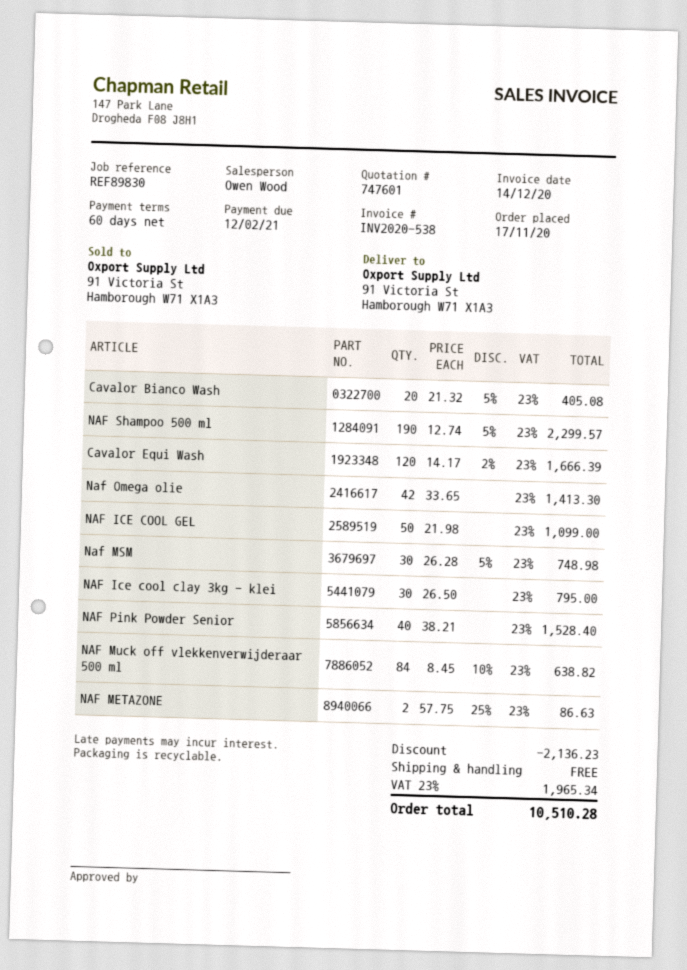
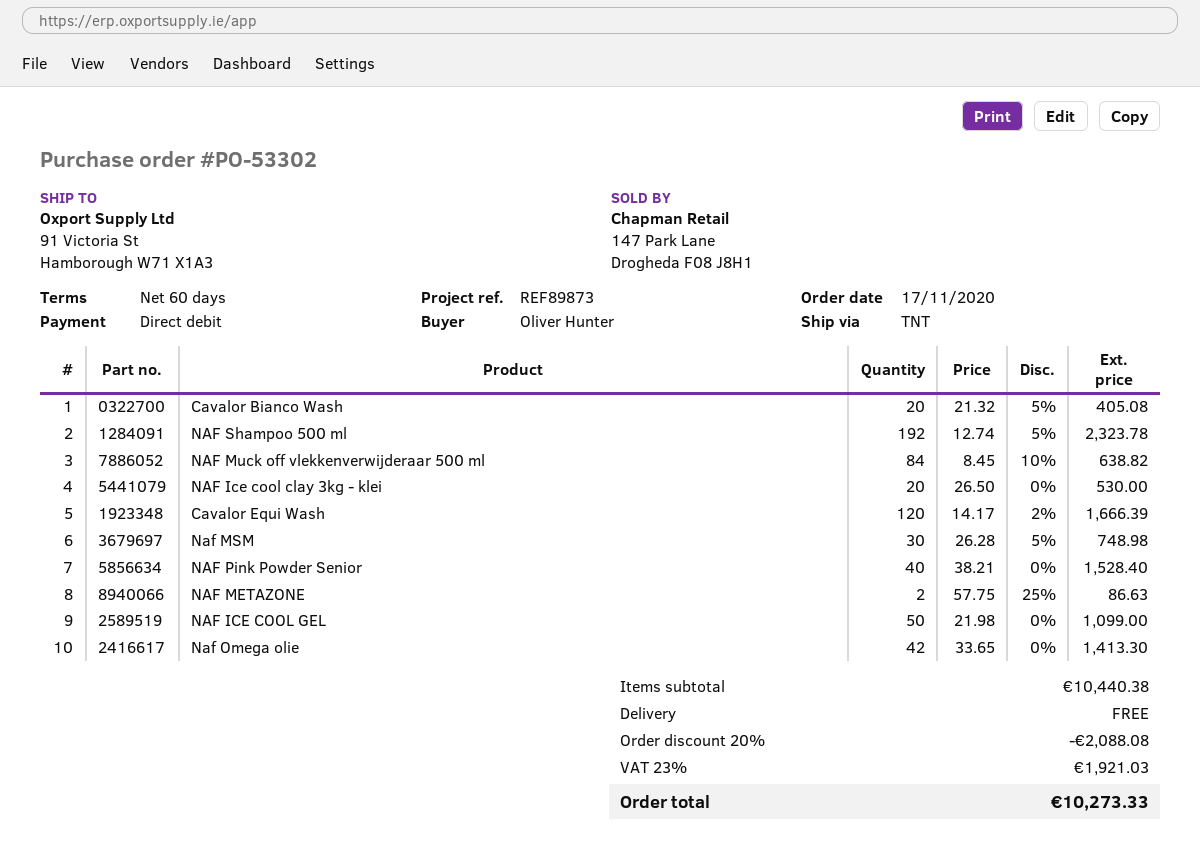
reference: REF89830 -> REF89873
NAF Shampoo 500 ml: 190 x 12.74 - 5% = 2299.57 -> 192 x 12.74 - 5% = 2323.78
NAF Ice cool clay 3kg - klei: 30 x 26.50 = 795.00 -> 20 x 26.50 = 530.00
discount: 2136.23 -> 2088.08
tax: 23% = 1965.34 -> 23% = 1921.03
total: 10510.28 -> 10273.33

